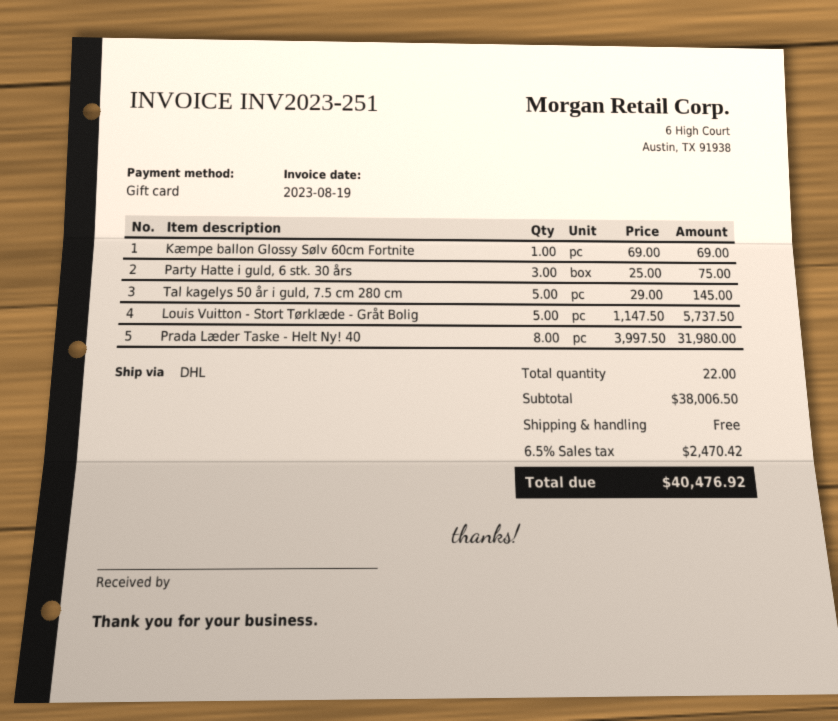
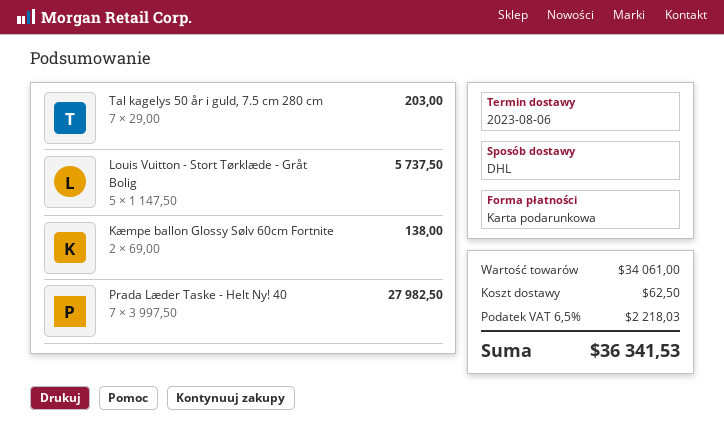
Kæmpe ballon Glossy Sølv 60cm Fortnite: 1 x 69.00 = 69.00 -> 2 x 69.00 = 138.00
Party Hatte i guld, 6 stk. 30 års: 3 x 25.00 = 75.00 -> none
Tal kagelys 50 år i guld, 7.5 cm 280 cm: 5 x 29.00 = 145.00 -> 7 x 29.00 = 203.00
Prada Læder Taske - Helt Ny! 40: 8 x 3997.50 = 31980.00 -> 7 x 3997.50 = 27982.50
subtotal: 38006.50 -> 34061.00
shipping: 0.00 -> 62.50
tax: 6.5% = 2470.42 -> 6.5% = 2218.03
total: 40476.92 -> 36341.53

